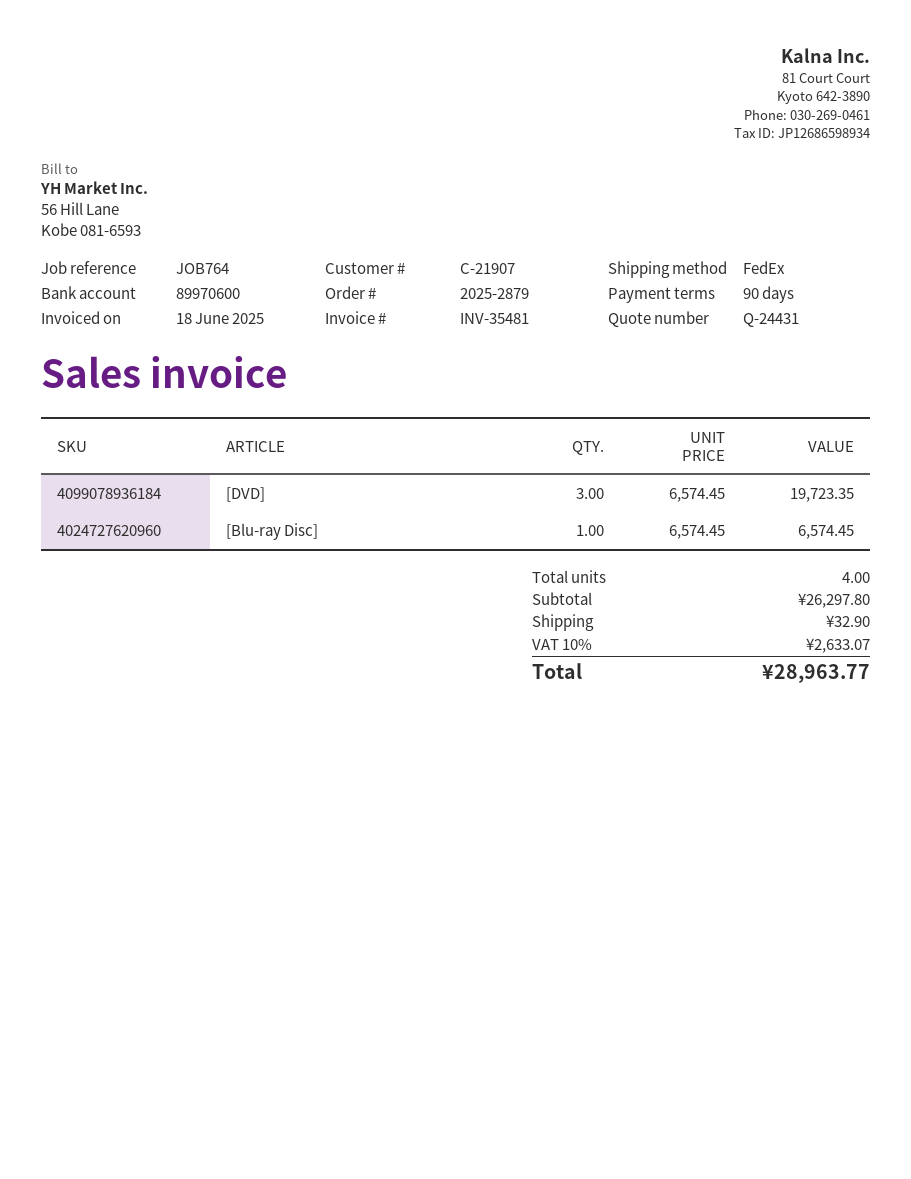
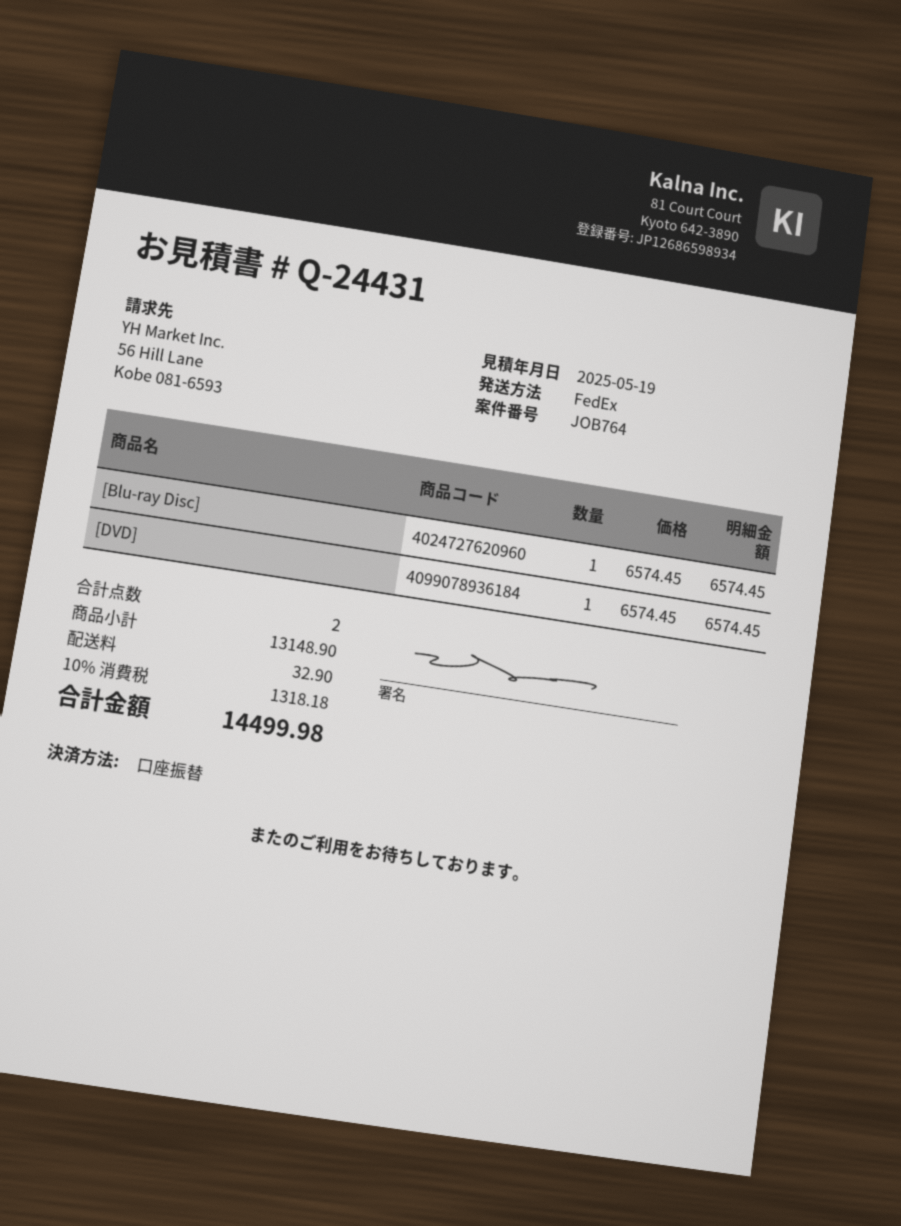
[DVD]: 3 x 6574.45 = 19723.35 -> 1 x 6574.45 = 6574.45
total quantity: 4 -> 2
subtotal: 26297.80 -> 13148.90
tax: 10% = 2633.07 -> 10% = 1318.18
total: 28963.77 -> 14499.98

